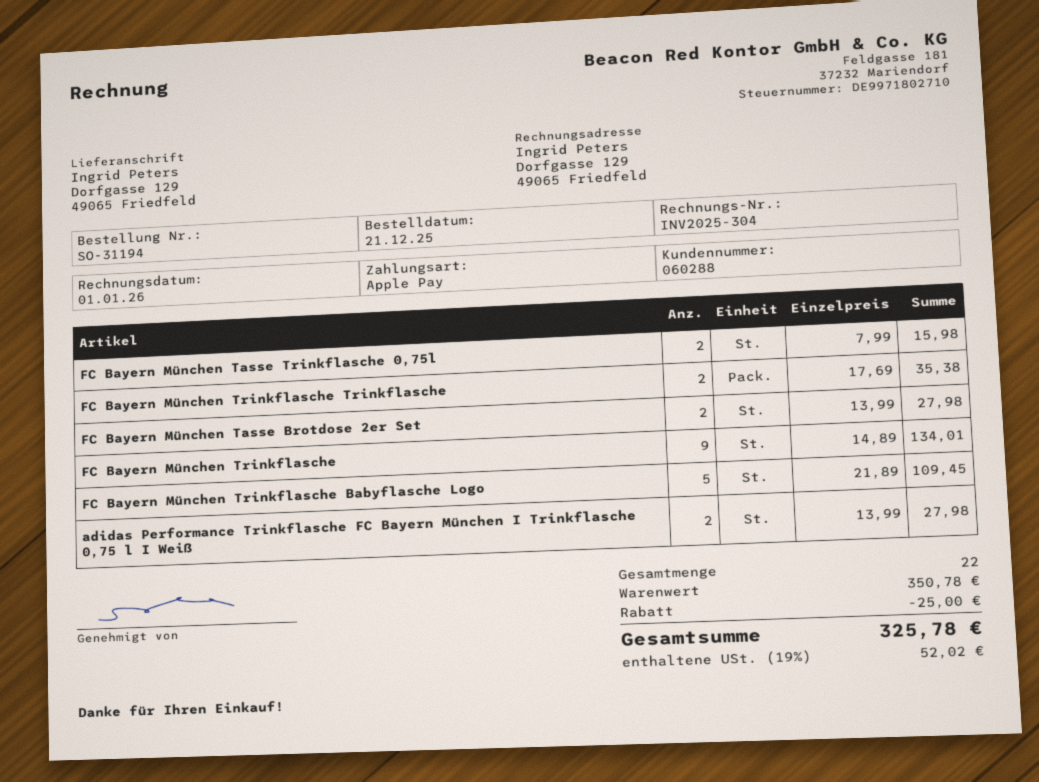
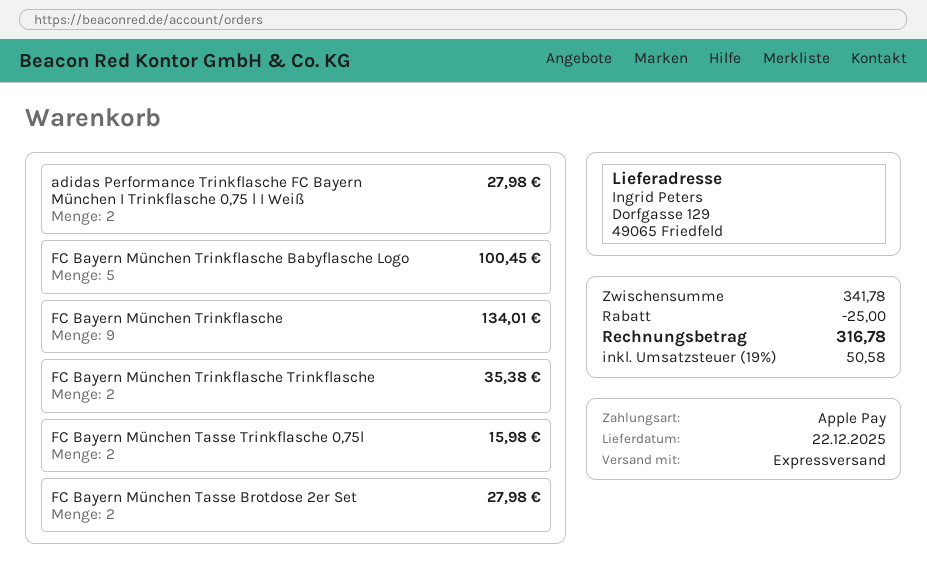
FC Bayern München Trinkflasche Babyflasche Logo: 5 for 109.45 -> 5 for 100.45
subtotal: 350.78 -> 341.78
tax: 19% = 52.02 -> 19% = 50.58
total: 325.78 -> 316.78

